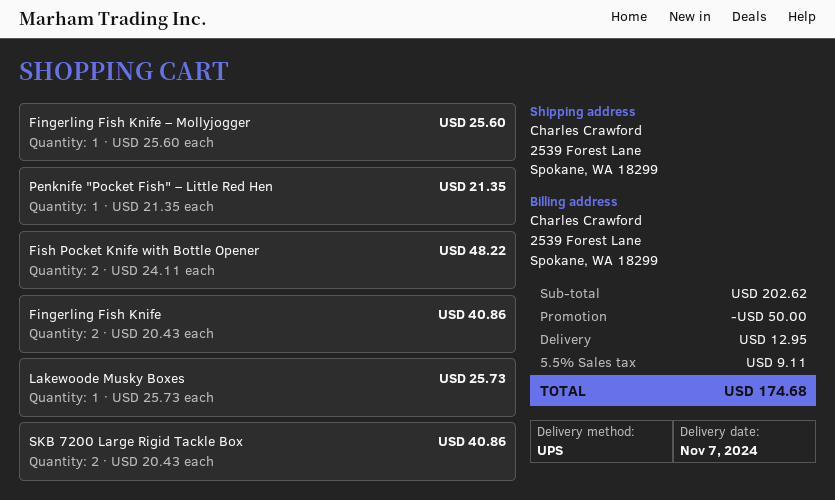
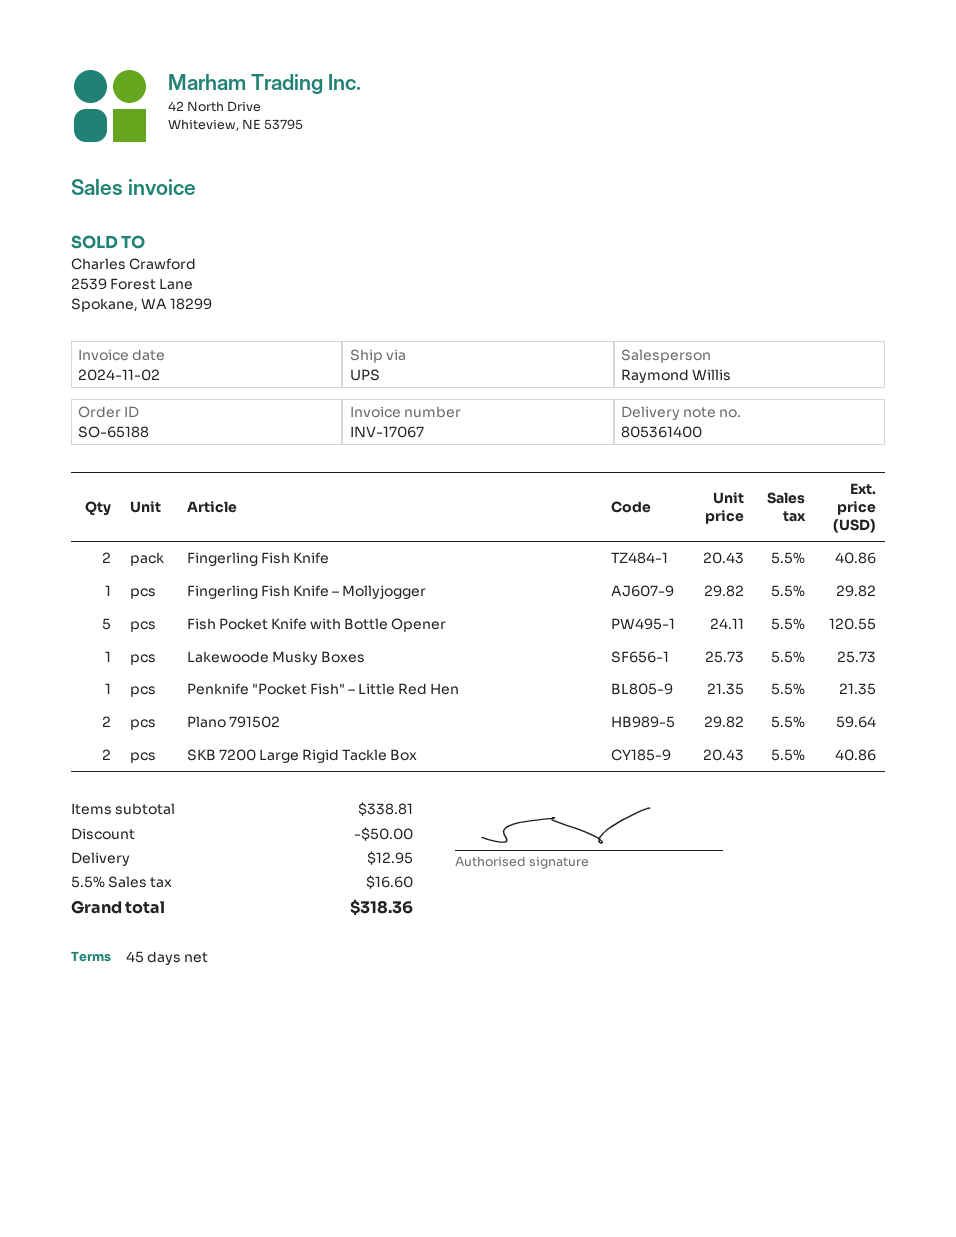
Fingerling Fish Knife – Mollyjogger: 1 x 25.60 = 25.60 -> 1 x 29.82 = 29.82
Fish Pocket Knife with Bottle Opener: 2 x 24.11 = 48.22 -> 5 x 24.11 = 120.55
Plano 791502: none -> 2 x 29.82 = 59.64
subtotal: 202.62 -> 338.81
tax: 5.5% = 9.11 -> 5.5% = 16.60
total: 174.68 -> 318.36

